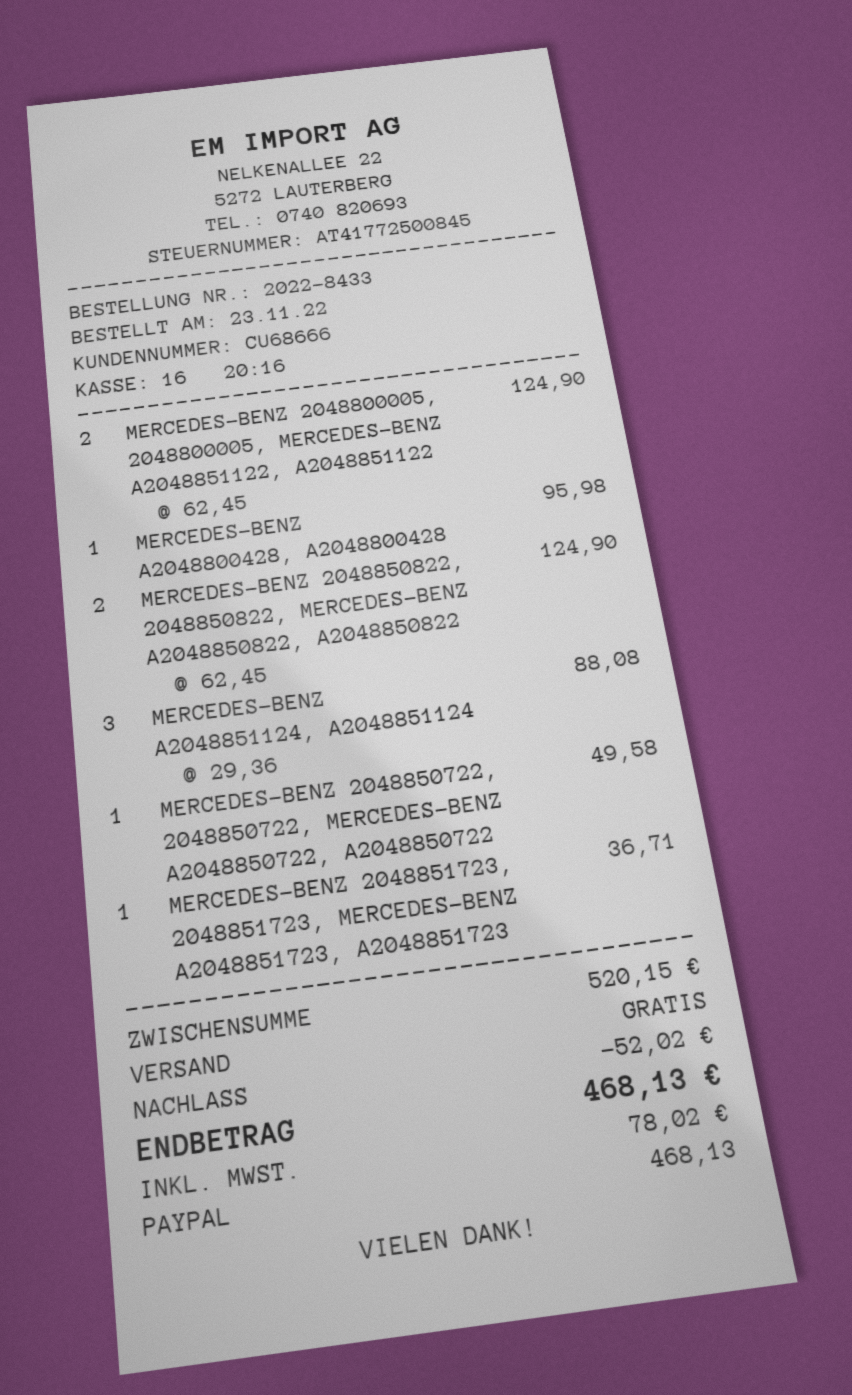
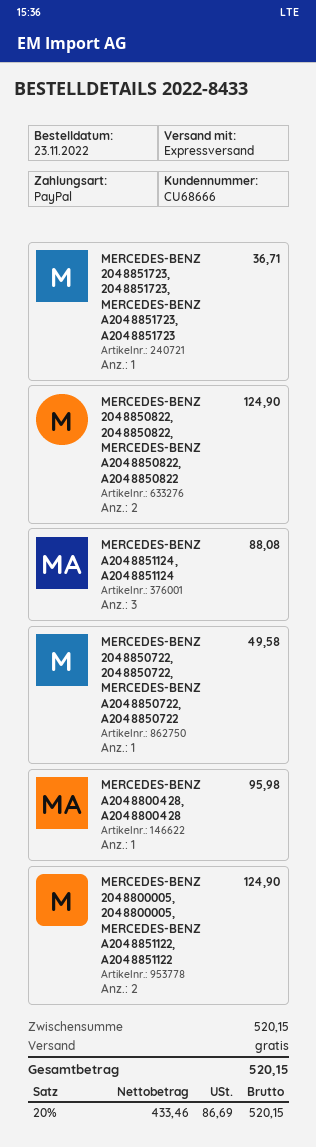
discount: 52.02 -> none
tax: 78.02 -> 86.69
total: 468.13 -> 520.15

